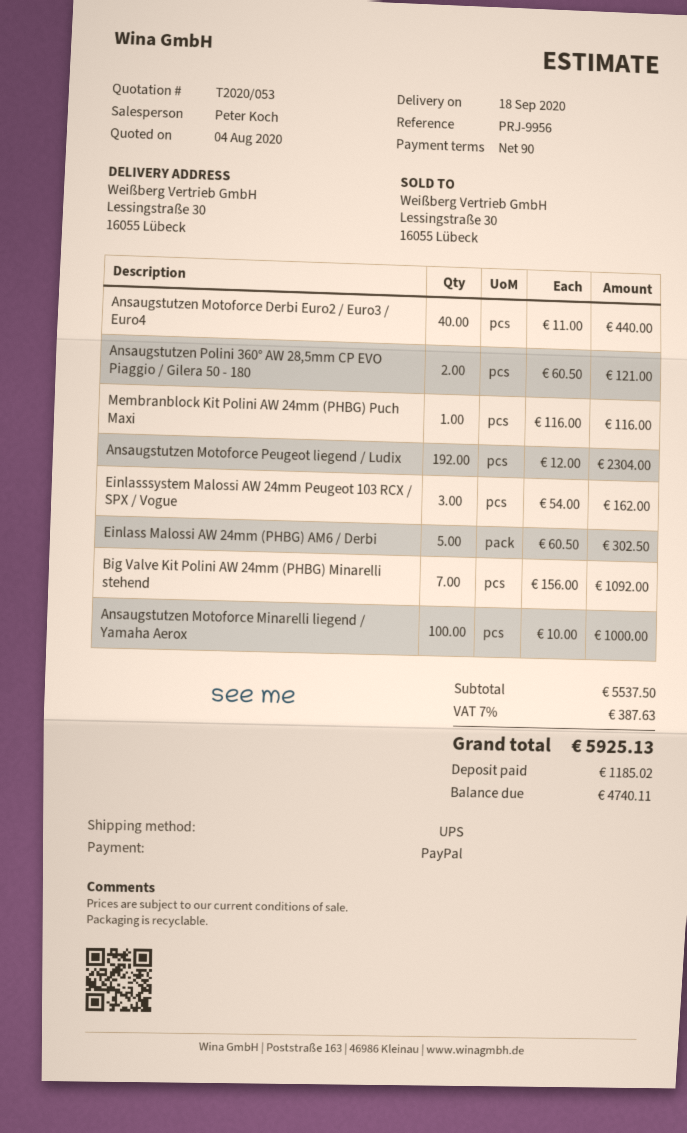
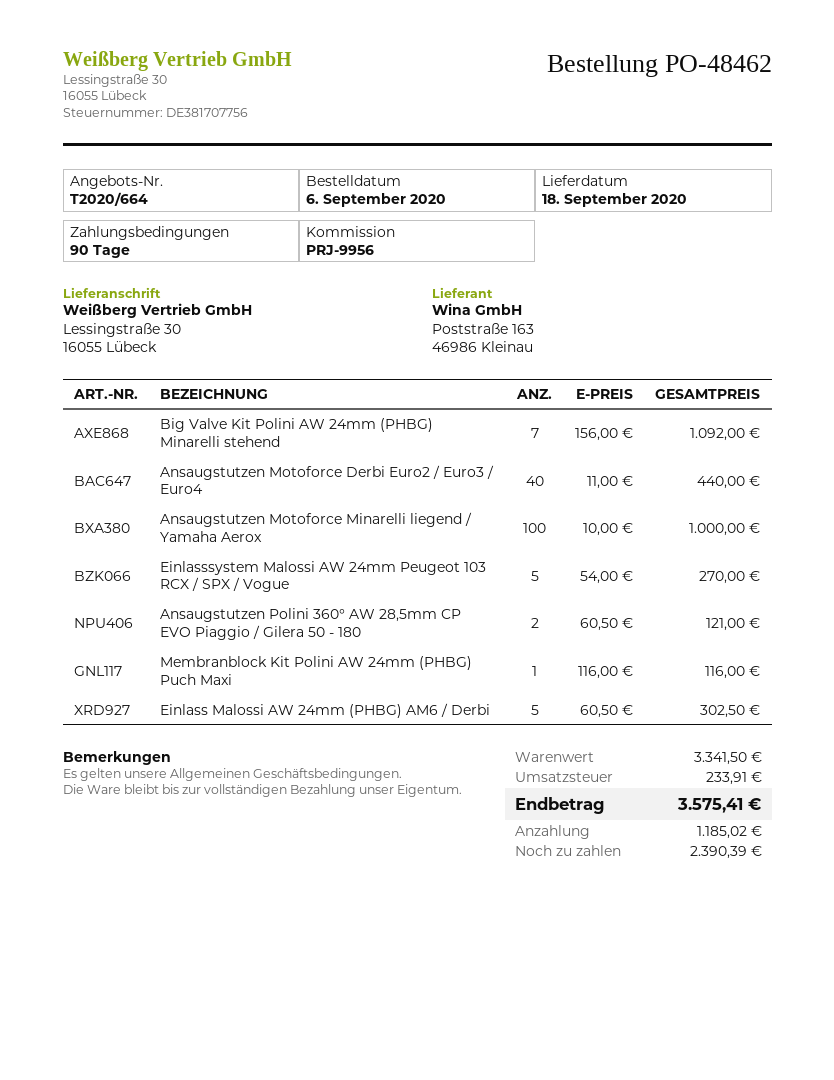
quote number: T2020/053 -> T2020/664
Ansaugstutzen Motoforce Peugeot liegend / Ludix: 192 x 12.00 = 2304.00 -> none
Einlasssystem Malossi AW 24mm Peugeot 103 RCX / SPX / Vogue: 3 x 54.00 = 162.00 -> 5 x 54.00 = 270.00
subtotal: 5537.50 -> 3341.50
tax: 387.63 -> 233.91
total: 5925.13 -> 3575.41
balance: 4740.11 -> 2390.39

